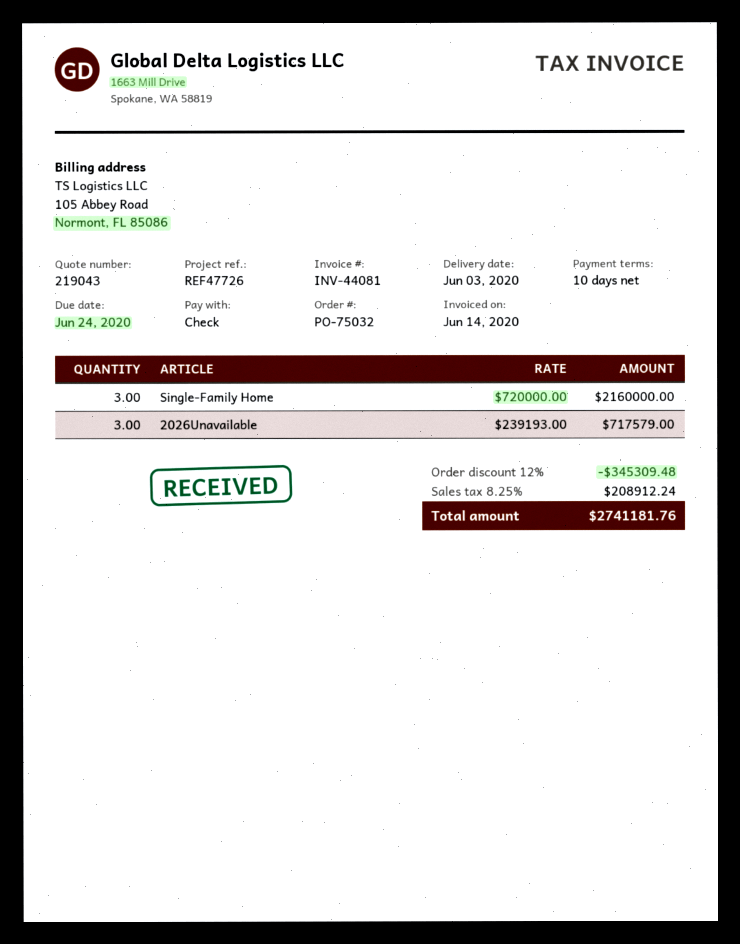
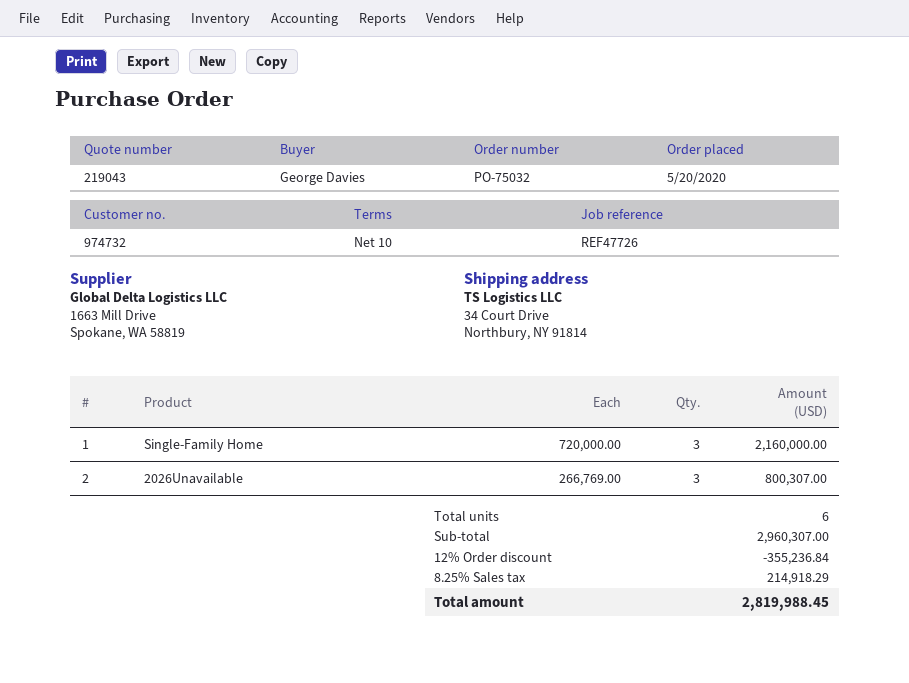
2026Unavailable: 3 x 239193.00 = 717579.00 -> 3 x 266769.00 = 800307.00
discount: 12% = 345309.48 -> 12% = 355236.84
tax: 8.25% = 208912.24 -> 8.25% = 214918.29
total: 2741181.76 -> 2819988.45

